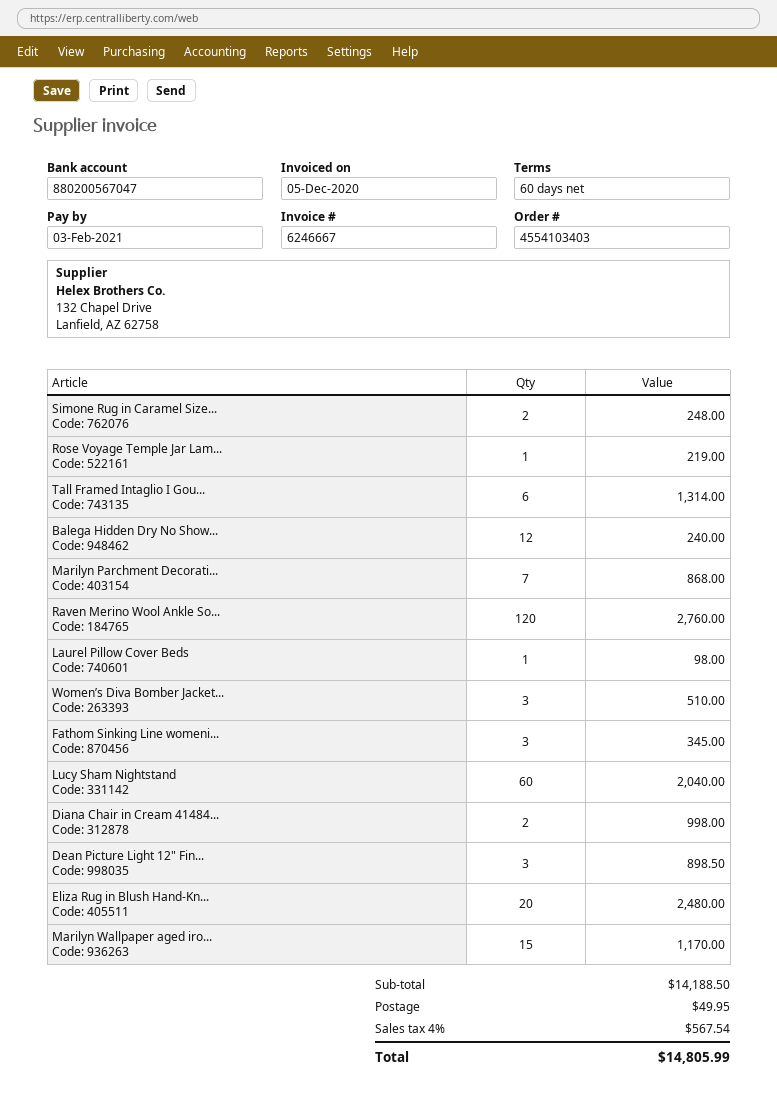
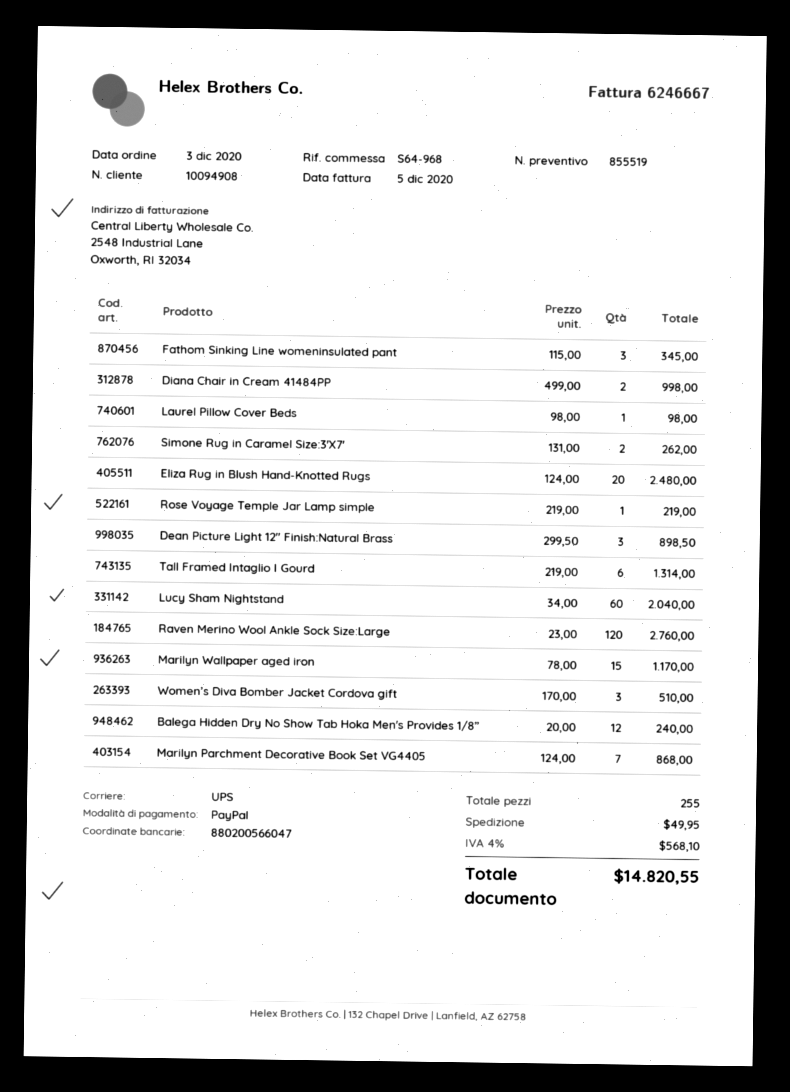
bank account: 880200567047 -> 880200566047
Simone Rug in Caramel Size...: 2 for 248.00 -> 2 for 262.00
tax: 4% = 567.54 -> 4% = 568.10
total: 14805.99 -> 14820.55

